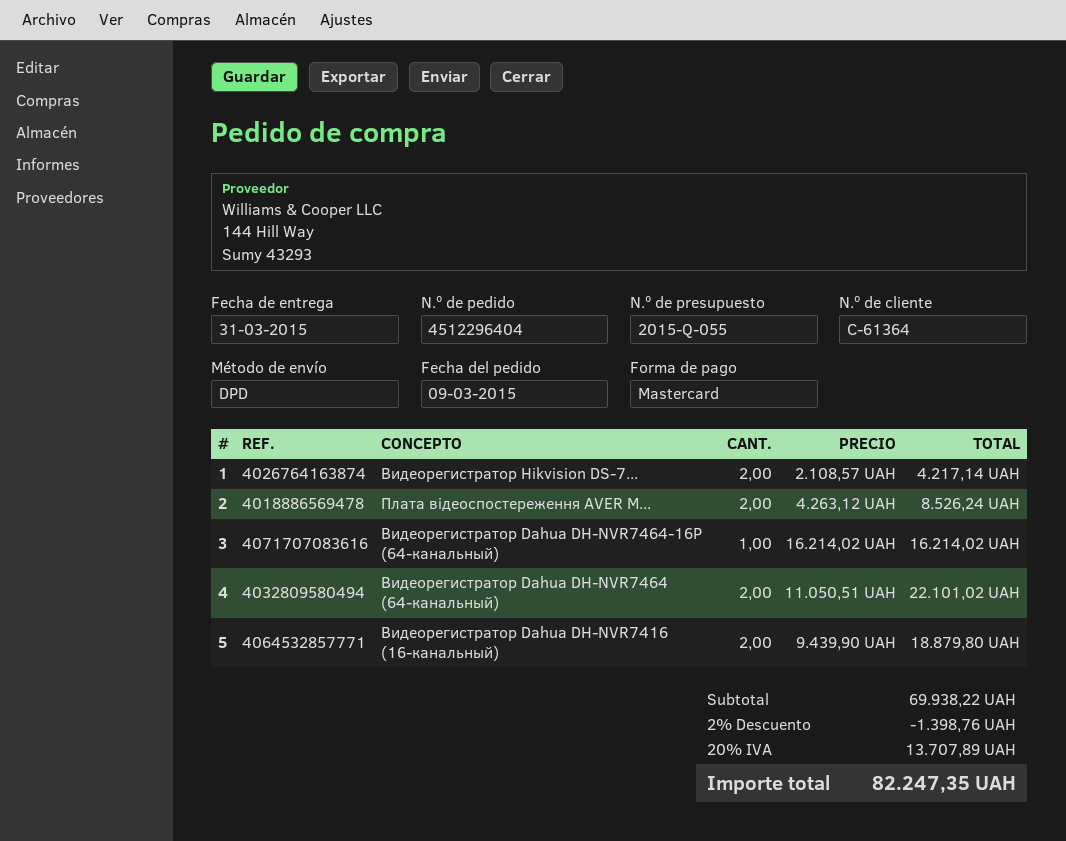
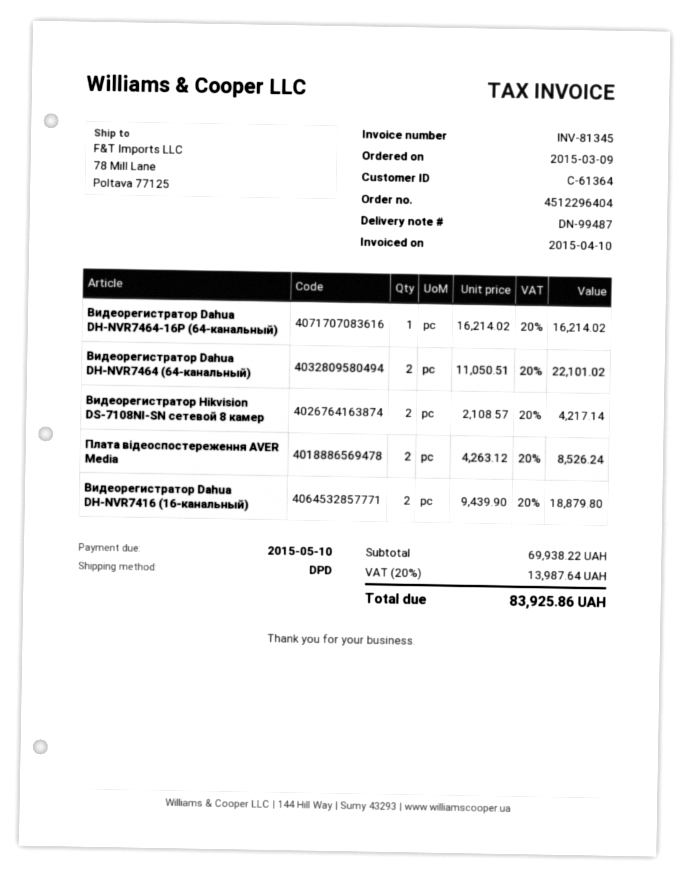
discount: 2% = 1398.76 -> none
tax: 20% = 13707.89 -> 20% = 13987.64
total: 82247.35 -> 83925.86

